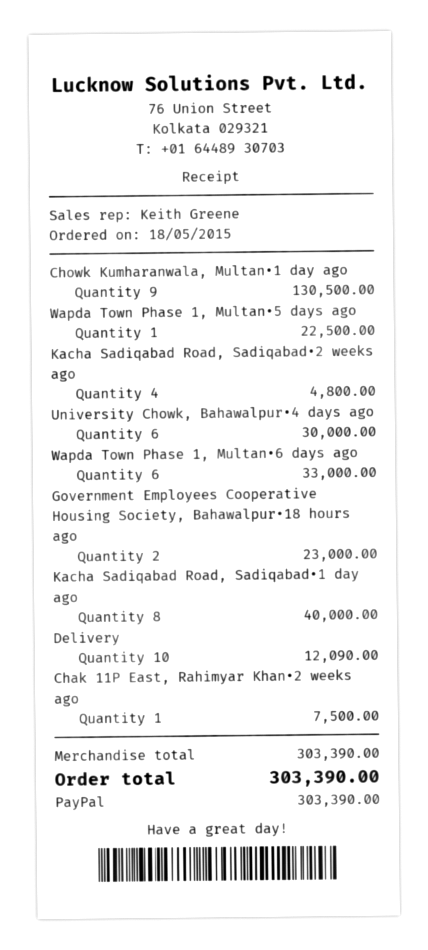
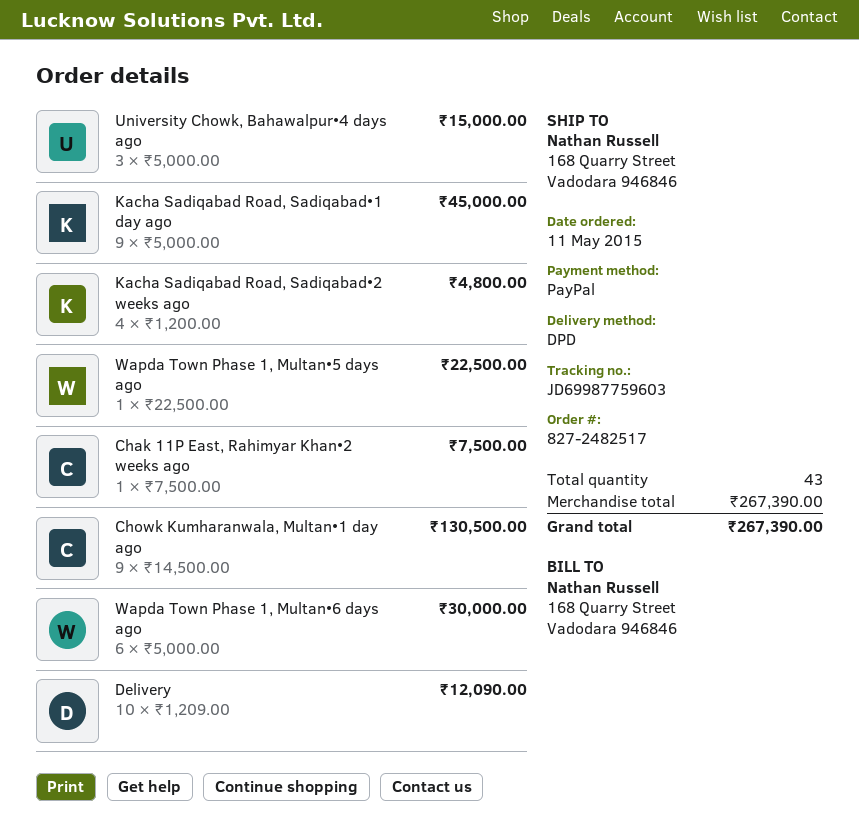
order date: 2015-05-18 -> 2015-05-11
University Chowk, Bahawalpur•4 days ago: 6 for 30000.00 -> 3 for 15000.00
Wapda Town Phase 1, Multan•6 days ago: 6 for 33000.00 -> 6 for 30000.00
Government Employees Cooperative Housing Society, Bahawalpur•18 hours ago: 2 for 23000.00 -> none
Kacha Sadiqabad Road, Sadiqabad•1 day ago: 8 for 40000.00 -> 9 for 45000.00
subtotal: 303390.00 -> 267390.00
total: 303390.00 -> 267390.00

